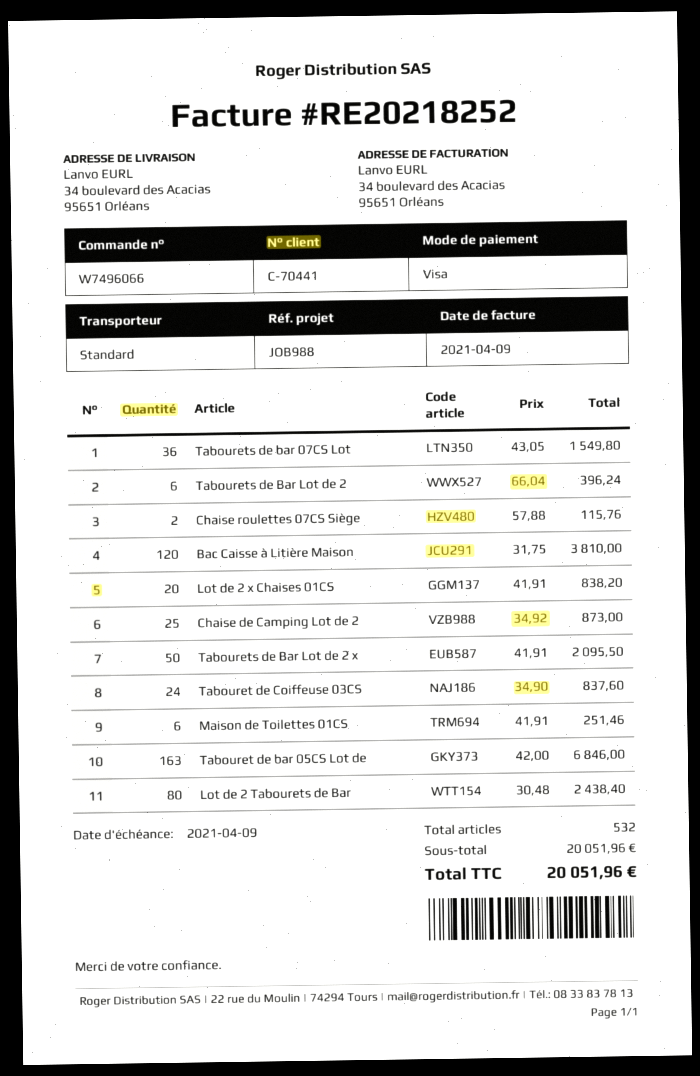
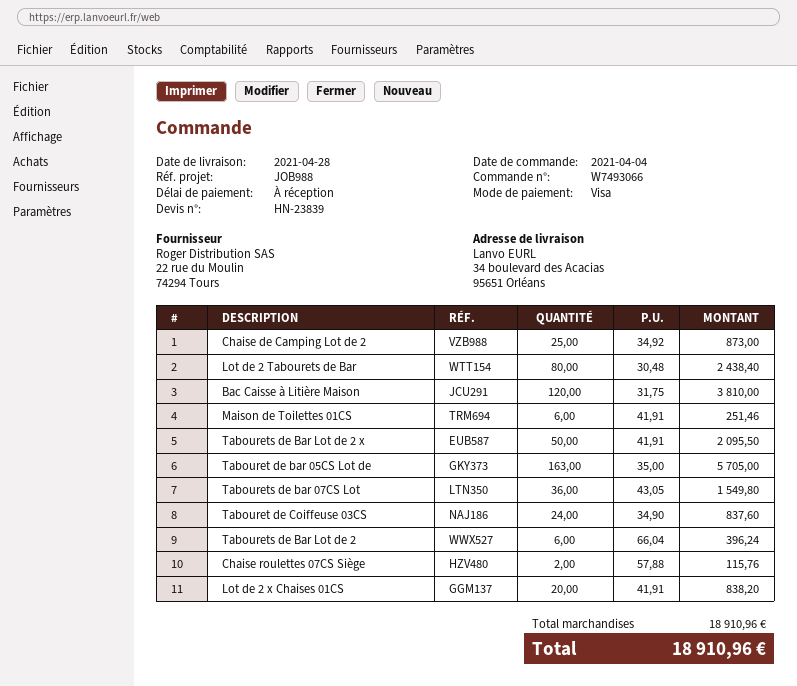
order number: W7496066 -> W7493066
Tabouret de bar 05CS Lot de: 163 x 42.00 = 6846.00 -> 163 x 35.00 = 5705.00
subtotal: 20051.96 -> 18910.96
total: 20051.96 -> 18910.96

